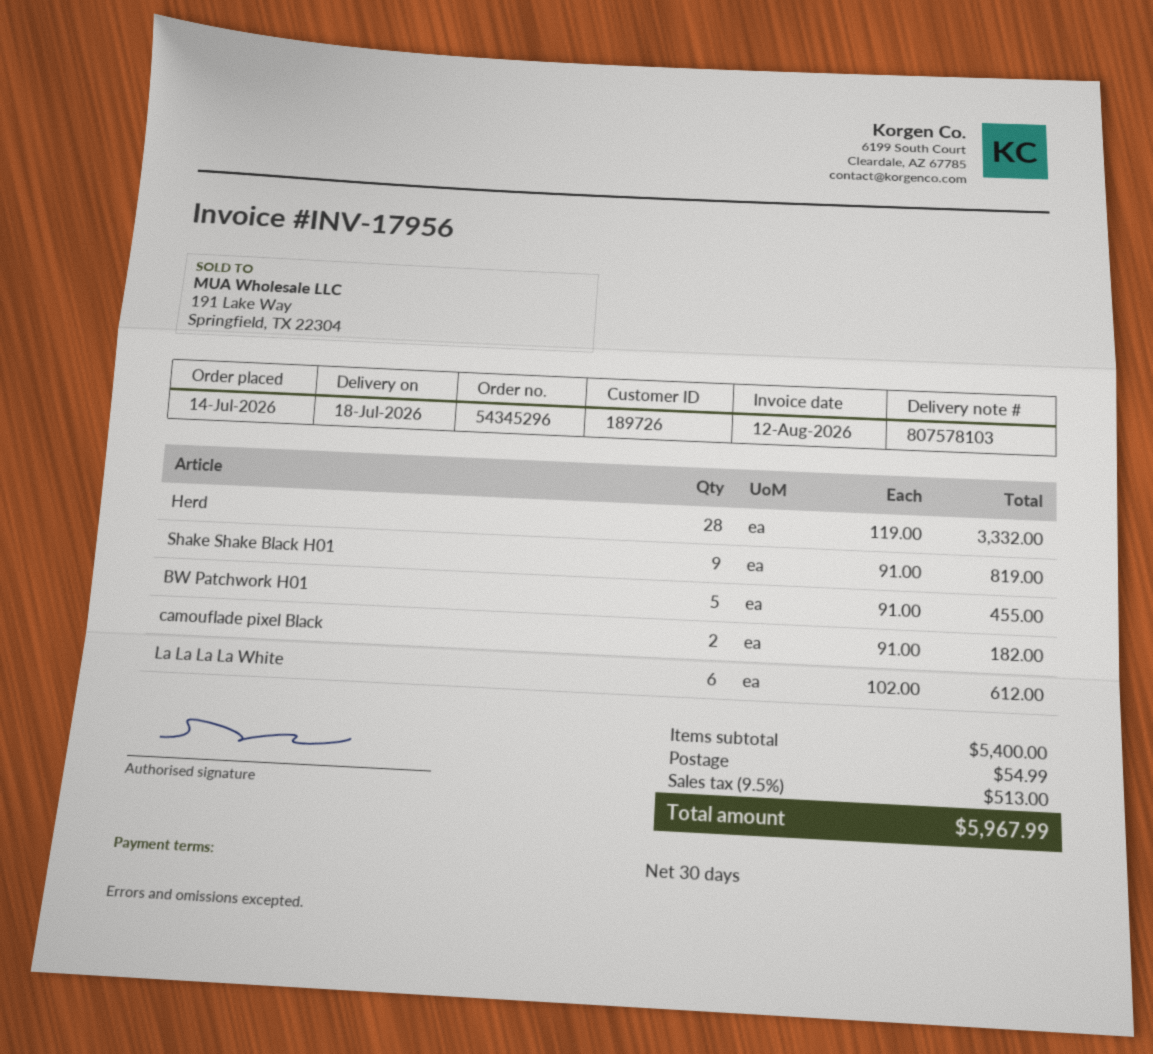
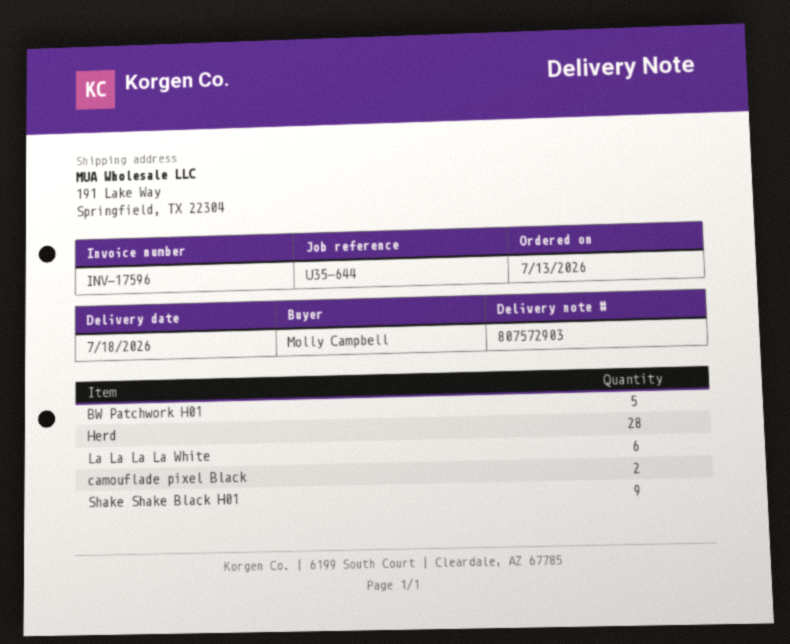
order date: 2026-07-14 -> 2026-07-13
delivery note number: 807578103 -> 807572903
invoice number: INV-17956 -> INV-17596

